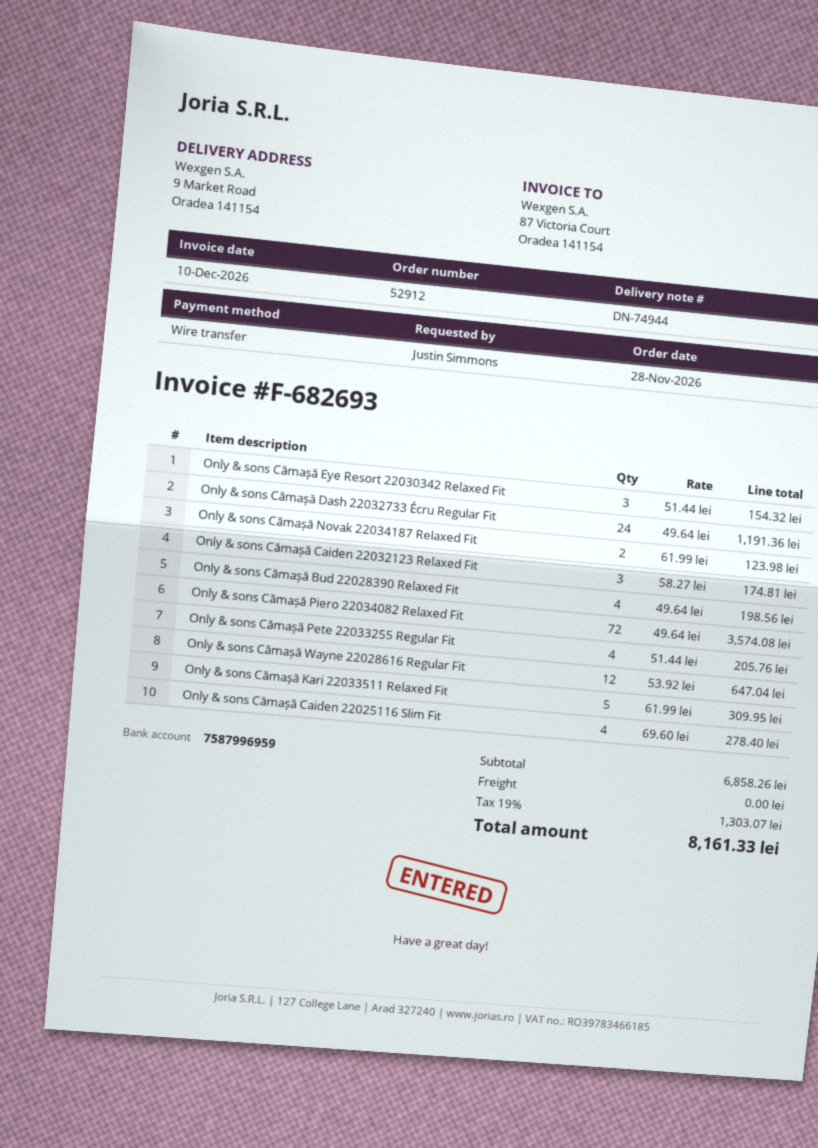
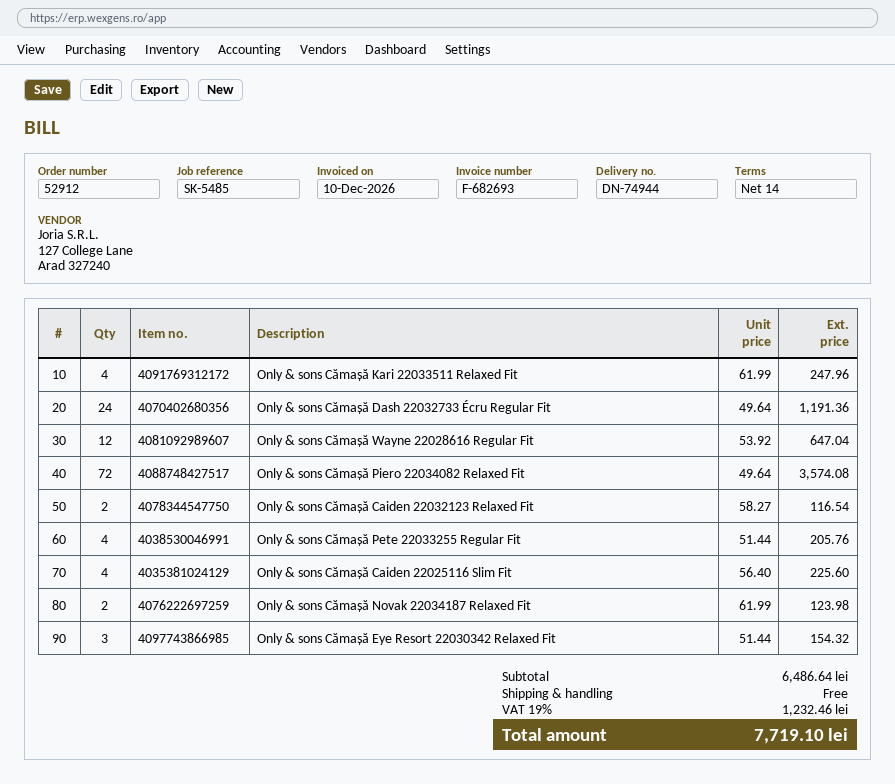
Only & sons Cămașă Caiden 22032123 Relaxed Fit: 3 x 58.27 = 174.81 -> 2 x 58.27 = 116.54
Only & sons Cămașă Bud 22028390 Relaxed Fit: 4 x 49.64 = 198.56 -> none
Only & sons Cămașă Kari 22033511 Relaxed Fit: 5 x 61.99 = 309.95 -> 4 x 61.99 = 247.96
Only & sons Cămașă Caiden 22025116 Slim Fit: 4 x 69.60 = 278.40 -> 4 x 56.40 = 225.60
subtotal: 6858.26 -> 6486.64
tax: 19% = 1303.07 -> 19% = 1232.46
total: 8161.33 -> 7719.10

